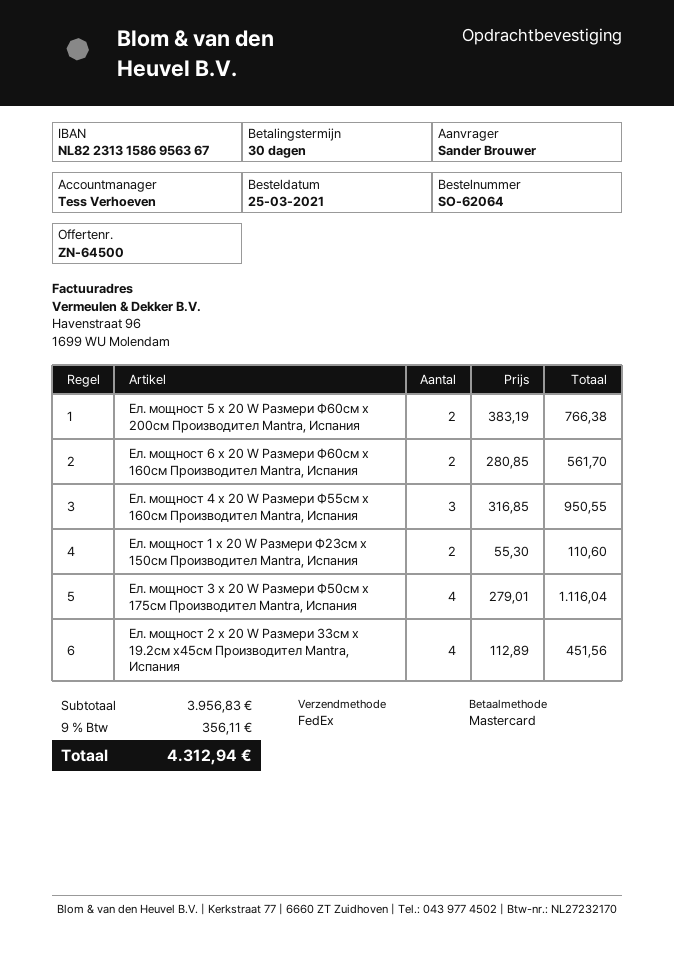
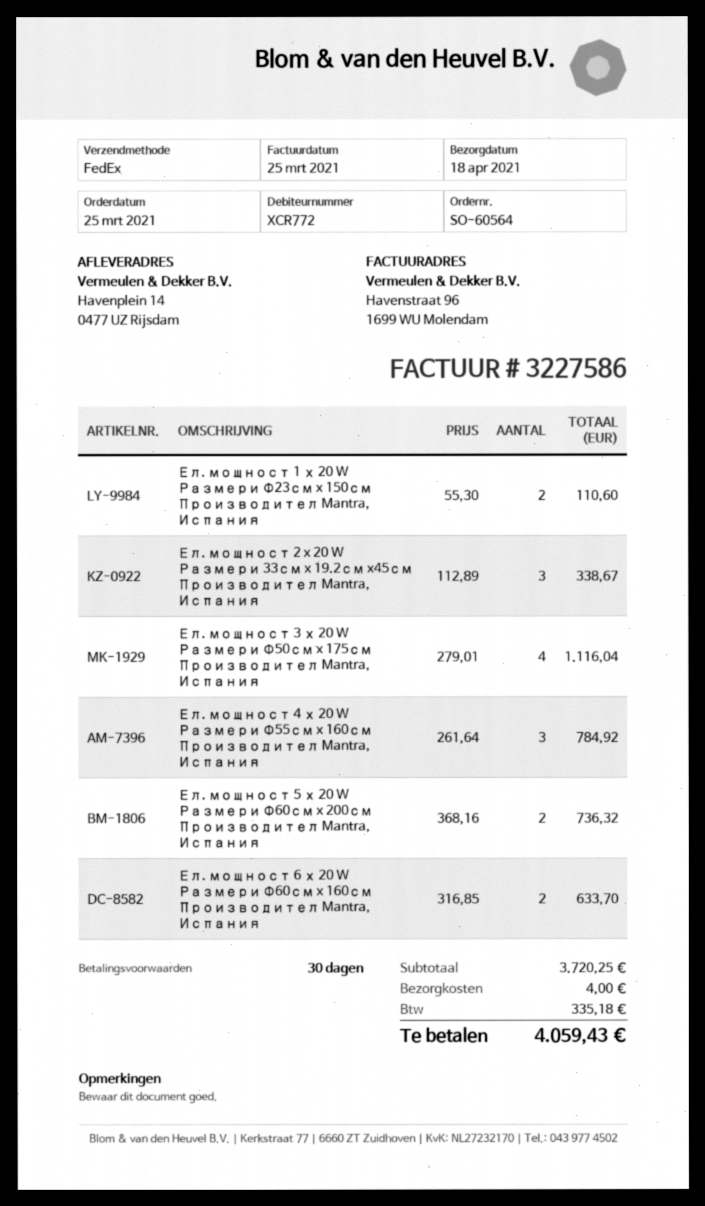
order number: SO-62064 -> SO-60564
Ел. мощност 5 х 20 W Размери Ф60см x 200см Производител Mantra, Испания: 2 x 383.19 = 766.38 -> 2 x 368.16 = 736.32
Ел. мощност 6 х 20 W Размери Ф60см x 160см Производител Mantra, Испания: 2 x 280.85 = 561.70 -> 2 x 316.85 = 633.70
Ел. мощност 4 х 20 W Размери Ф55см x 160см Производител Mantra, Испания: 3 x 316.85 = 950.55 -> 3 x 261.64 = 784.92
Ел. мощност 2 x 20 W Размери 33см x 19.2см x45см Производител Mantra, Испания: 4 x 112.89 = 451.56 -> 3 x 112.89 = 338.67
subtotal: 3956.83 -> 3720.25
shipping: none -> 4.00
tax: 356.11 -> 335.18
total: 4312.94 -> 4059.43

